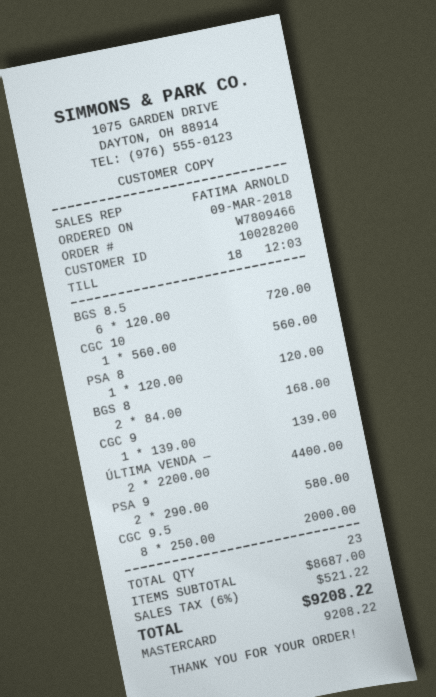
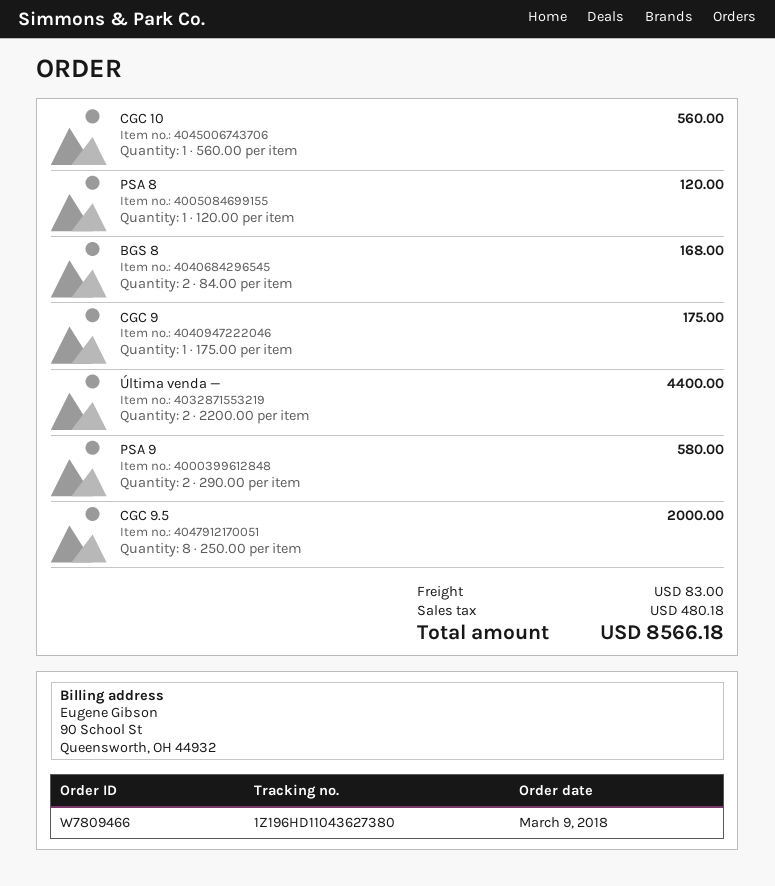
BGS 8.5: 6 x 120.00 = 720.00 -> none
CGC 9: 1 x 139.00 = 139.00 -> 1 x 175.00 = 175.00
shipping: none -> 83.00
tax: 521.22 -> 480.18
total: 9208.22 -> 8566.18

